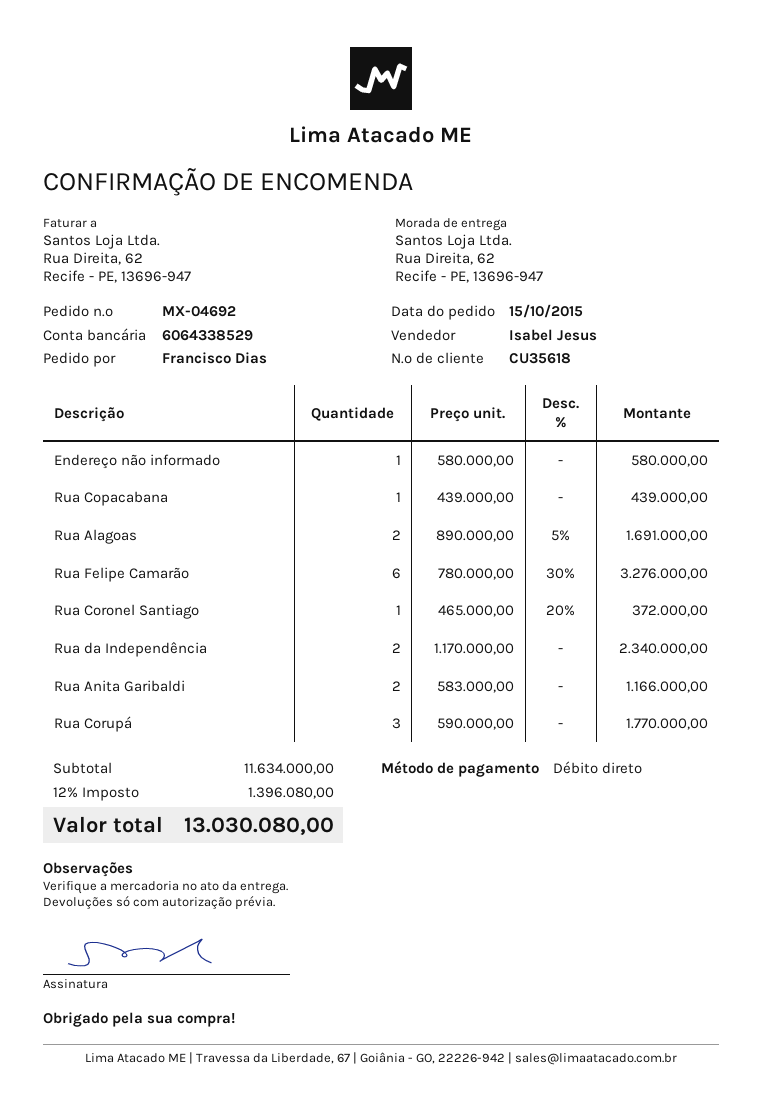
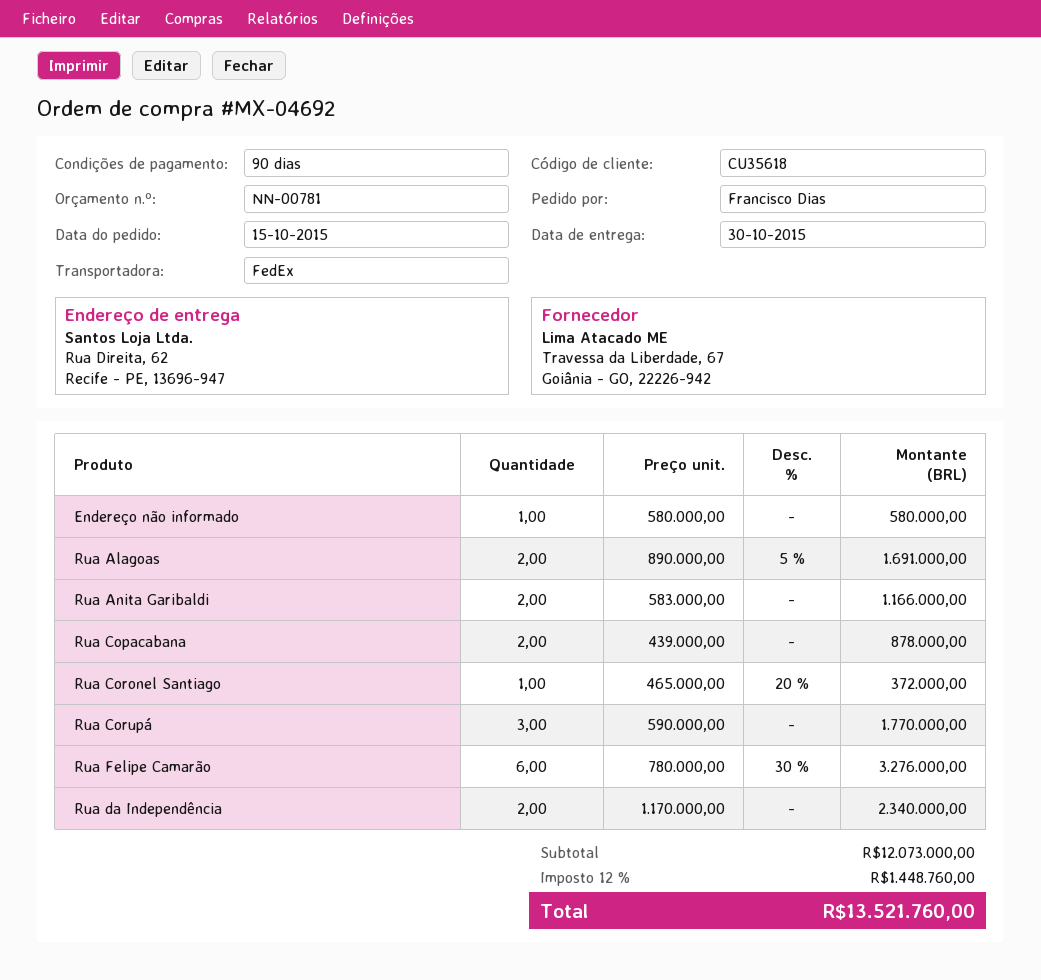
Rua Copacabana: 1 x 439000.00 = 439000.00 -> 2 x 439000.00 = 878000.00
subtotal: 11634000.00 -> 12073000.00
tax: 12% = 1396080.00 -> 12% = 1448760.00
total: 13030080.00 -> 13521760.00

